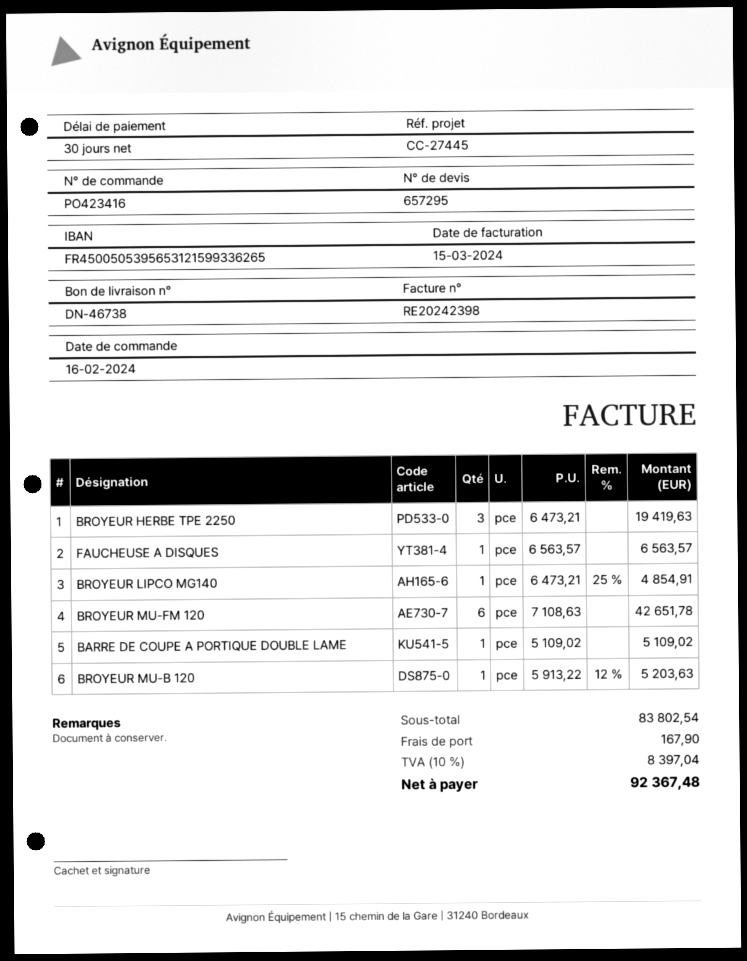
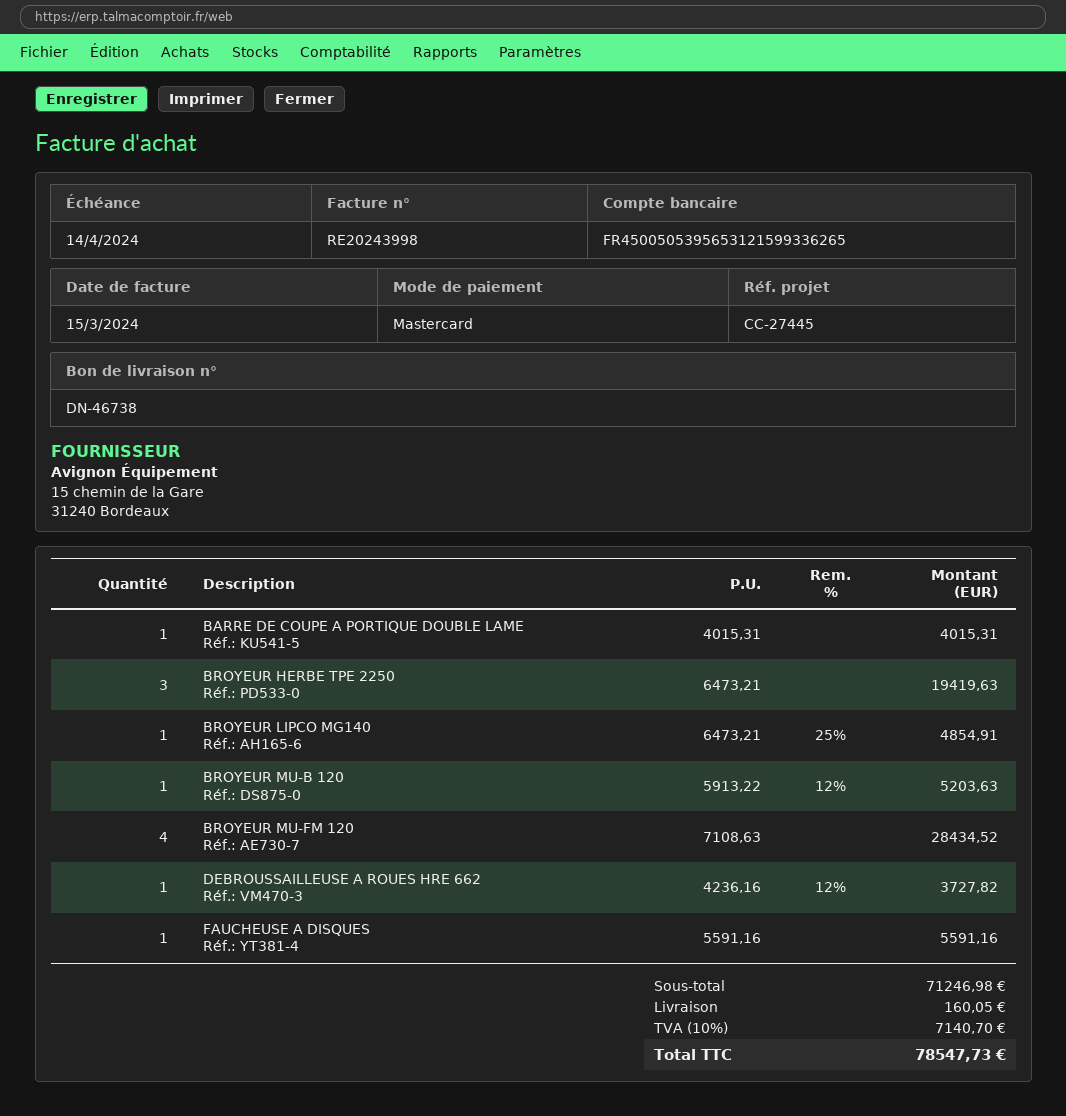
invoice number: RE20242398 -> RE20243998
FAUCHEUSE A DISQUES: 1 x 6563.57 = 6563.57 -> 1 x 5591.16 = 5591.16
BROYEUR MU-FM 120: 6 x 7108.63 = 42651.78 -> 4 x 7108.63 = 28434.52
BARRE DE COUPE A PORTIQUE DOUBLE LAME: 1 x 5109.02 = 5109.02 -> 1 x 4015.31 = 4015.31
DEBROUSSAILLEUSE A ROUES HRE 662: none -> 1 x 4236.16 - 12% = 3727.82
subtotal: 83802.54 -> 71246.98
shipping: 167.90 -> 160.05
tax: 10% = 8397.04 -> 10% = 7140.70
total: 92367.48 -> 78547.73

